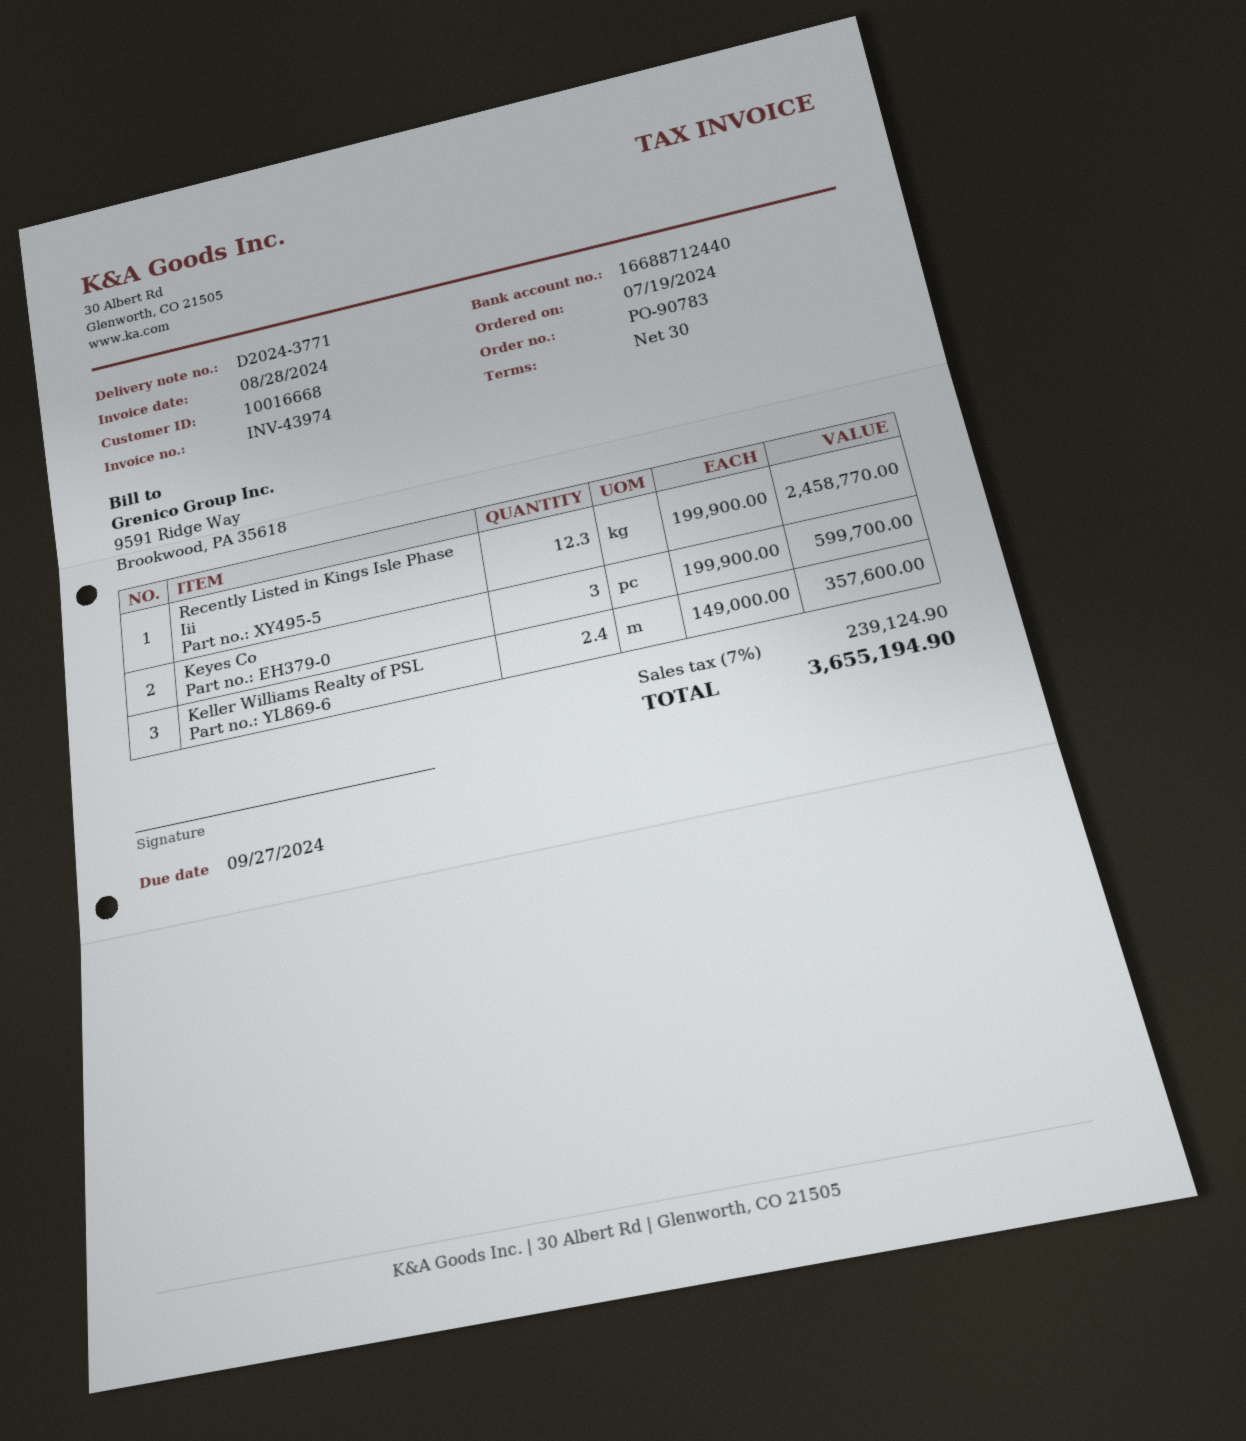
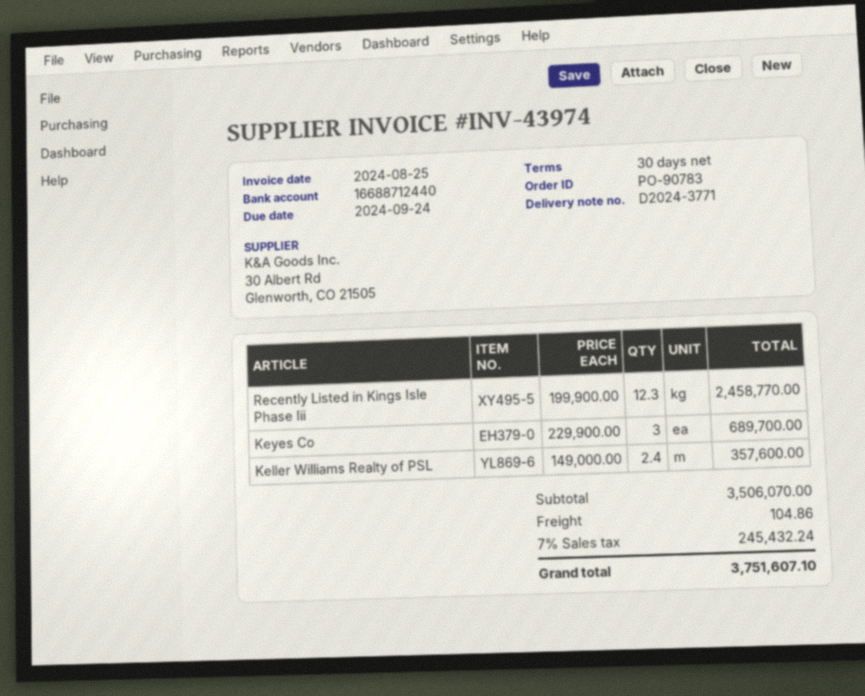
invoice date: 2024-08-28 -> 2024-08-25
due date: 2024-09-27 -> 2024-09-24
Keyes Co: 3 x 199900.00 = 599700.00 -> 3 x 229900.00 = 689700.00
shipping: none -> 104.86
tax: 7% = 239124.90 -> 7% = 245432.24
total: 3655194.90 -> 3751607.10

